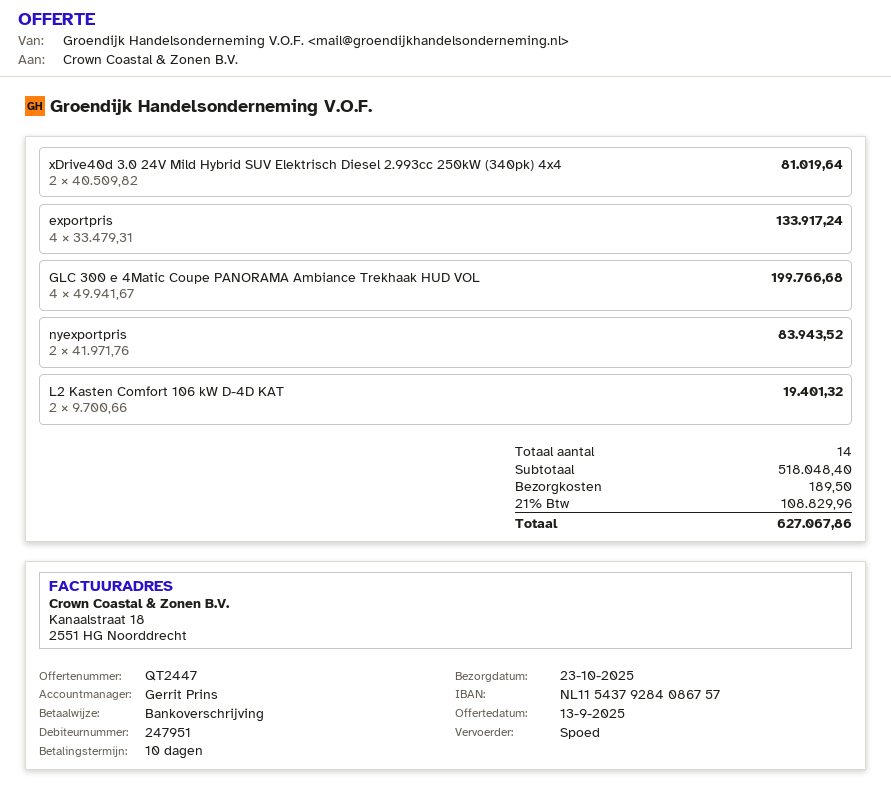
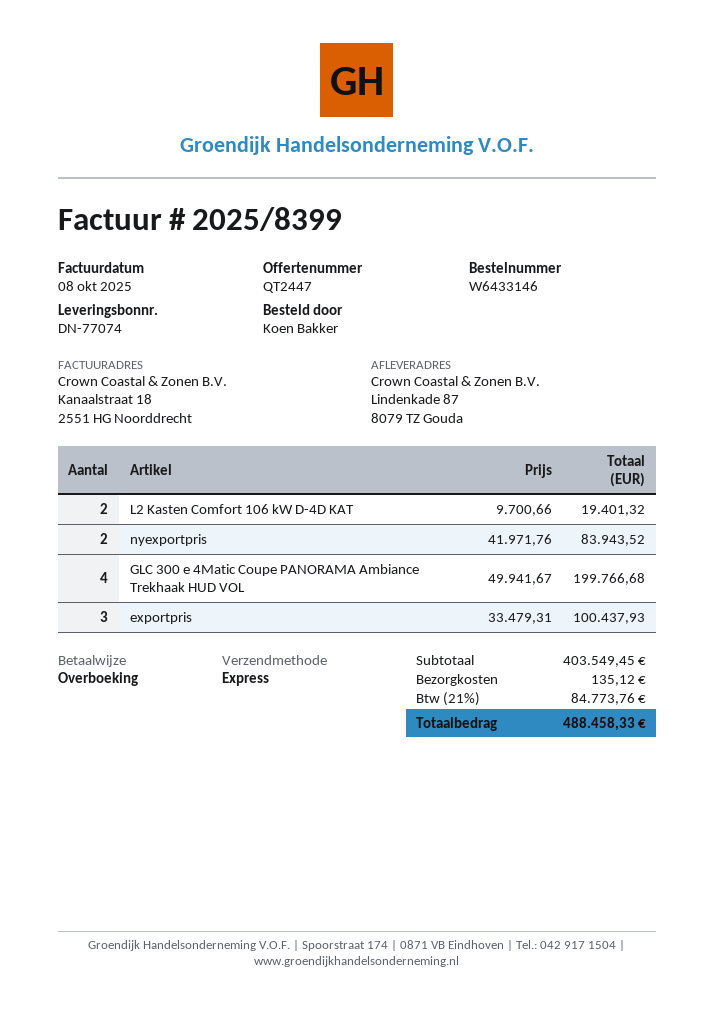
xDrive40d 3.0 24V Mild Hybrid SUV Elektrisch Diesel 2.993cc 250kW (340pk) 4x4: 2 x 40509.82 = 81019.64 -> none
exportpris: 4 x 33479.31 = 133917.24 -> 3 x 33479.31 = 100437.93
subtotal: 518048.40 -> 403549.45
shipping: 189.50 -> 135.12
tax: 21% = 108829.96 -> 21% = 84773.76
total: 627067.86 -> 488458.33

